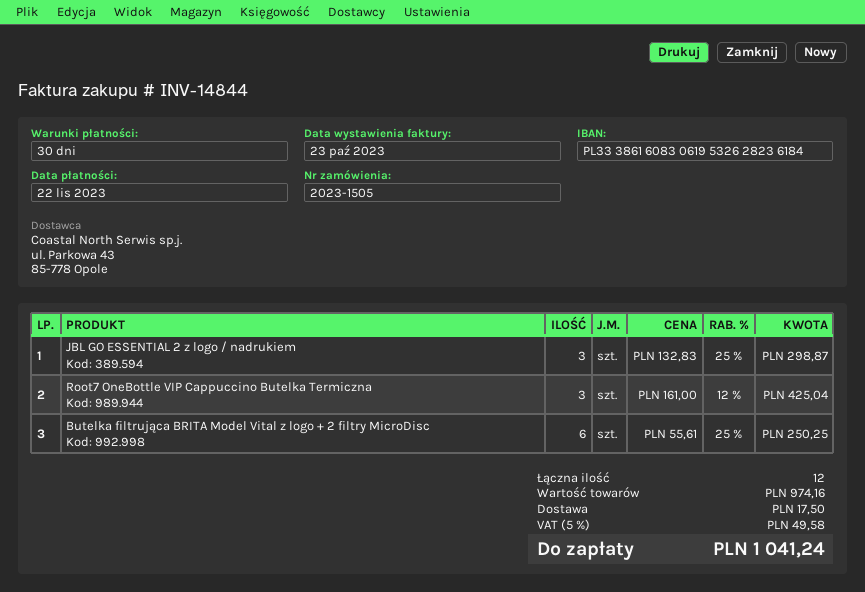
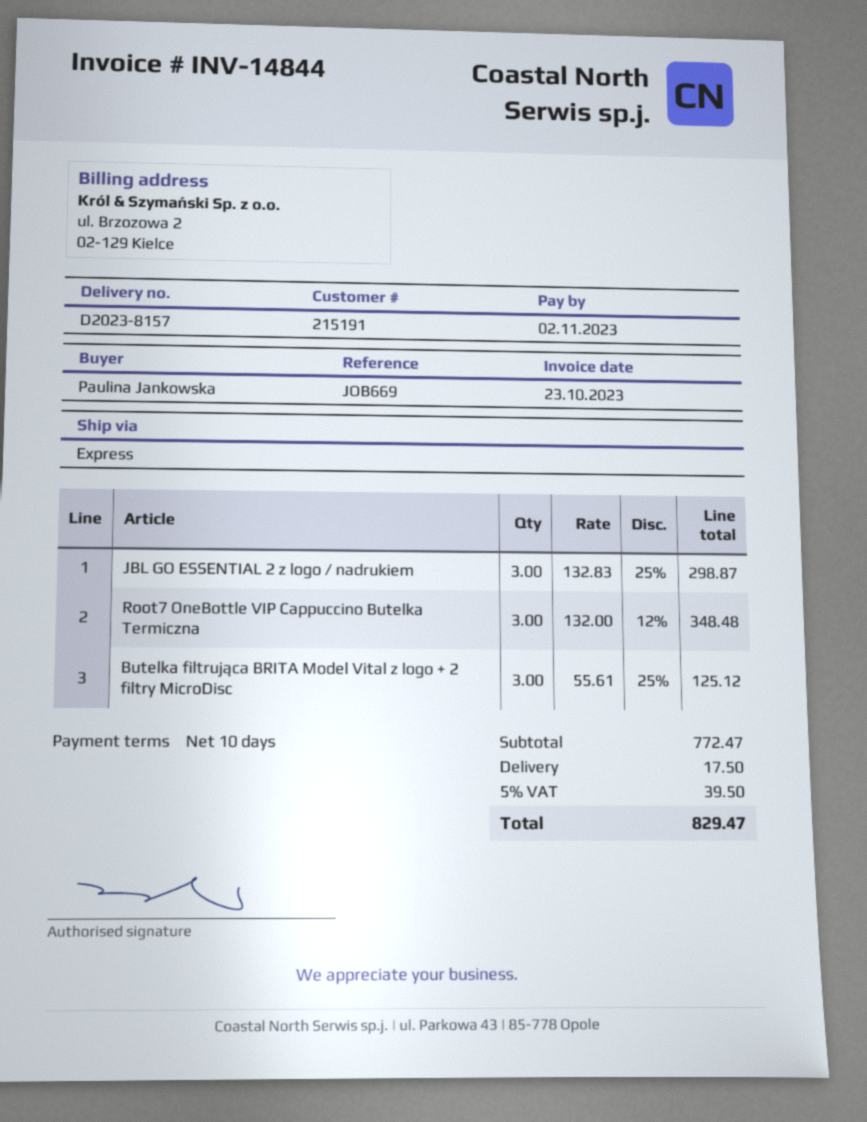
payment terms: 30 days -> 10 days
due date: 2023-11-22 -> 2023-11-02
Root7 OneBottle VIP Cappuccino Butelka Termiczna: 3 x 161.00 - 12% = 425.04 -> 3 x 132.00 - 12% = 348.48
Butelka filtrująca BRITA Model Vital z logo + 2 filtry MicroDisc: 6 x 55.61 - 25% = 250.25 -> 3 x 55.61 - 25% = 125.12
subtotal: 974.16 -> 772.47
tax: 5% = 49.58 -> 5% = 39.50
total: 1041.24 -> 829.47

